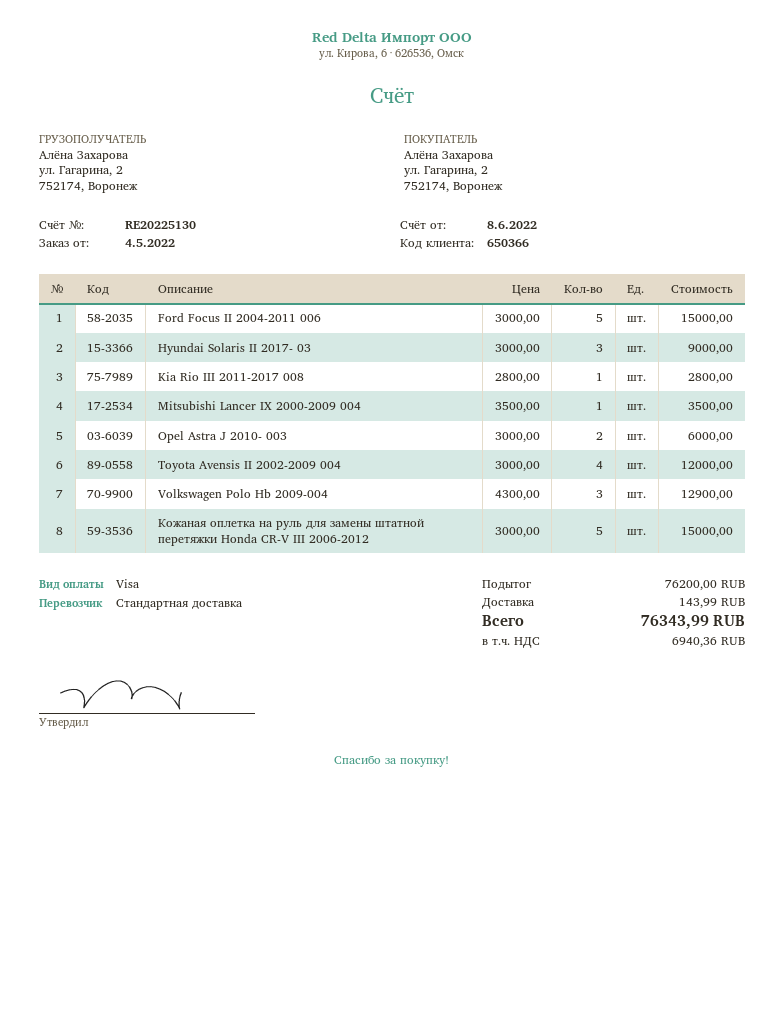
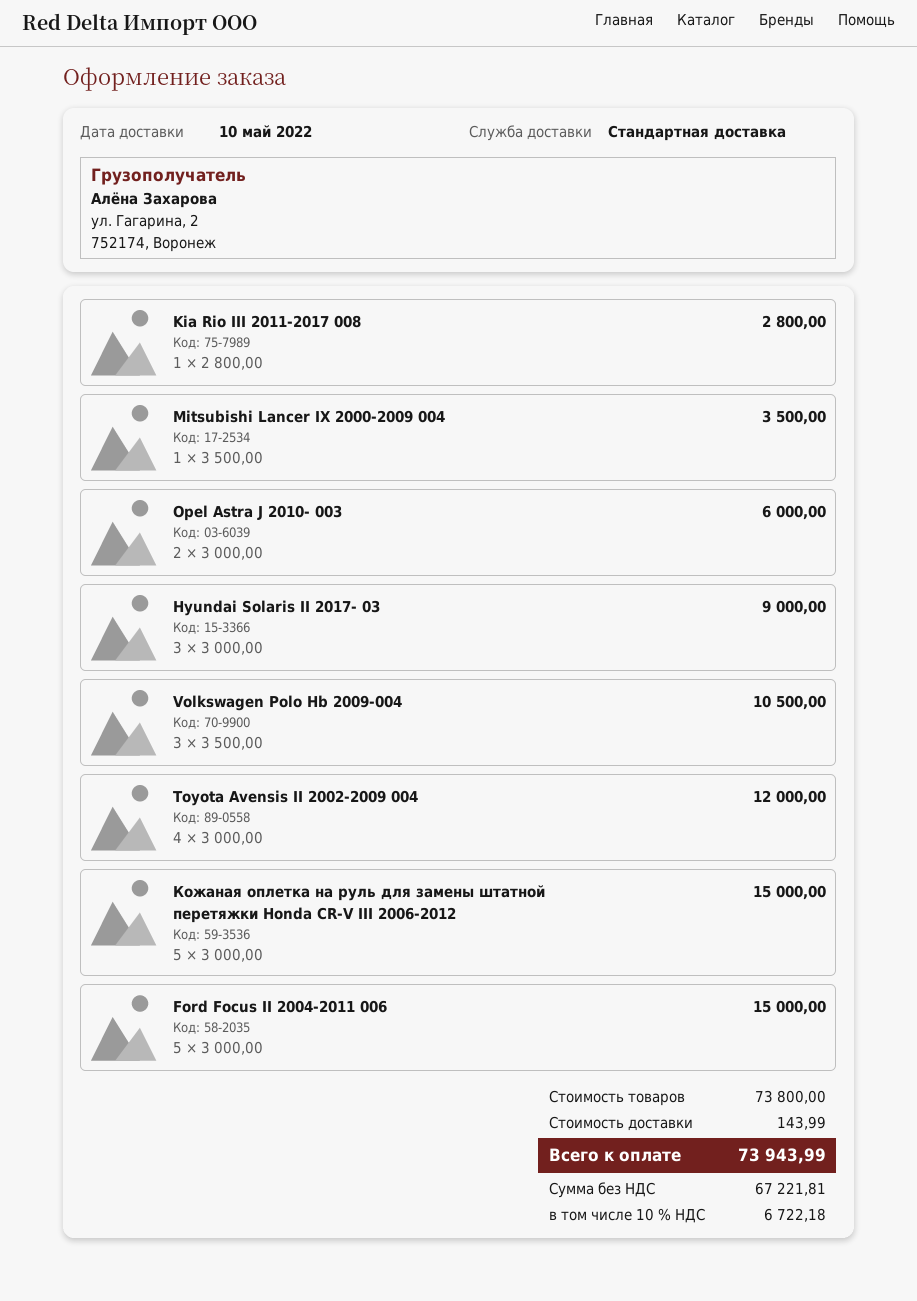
Volkswagen Polo Hb 2009-004: 3 x 4300.00 = 12900.00 -> 3 x 3500.00 = 10500.00
subtotal: 76200.00 -> 73800.00
tax: 6940.36 -> 6722.18
total: 76343.99 -> 73943.99

